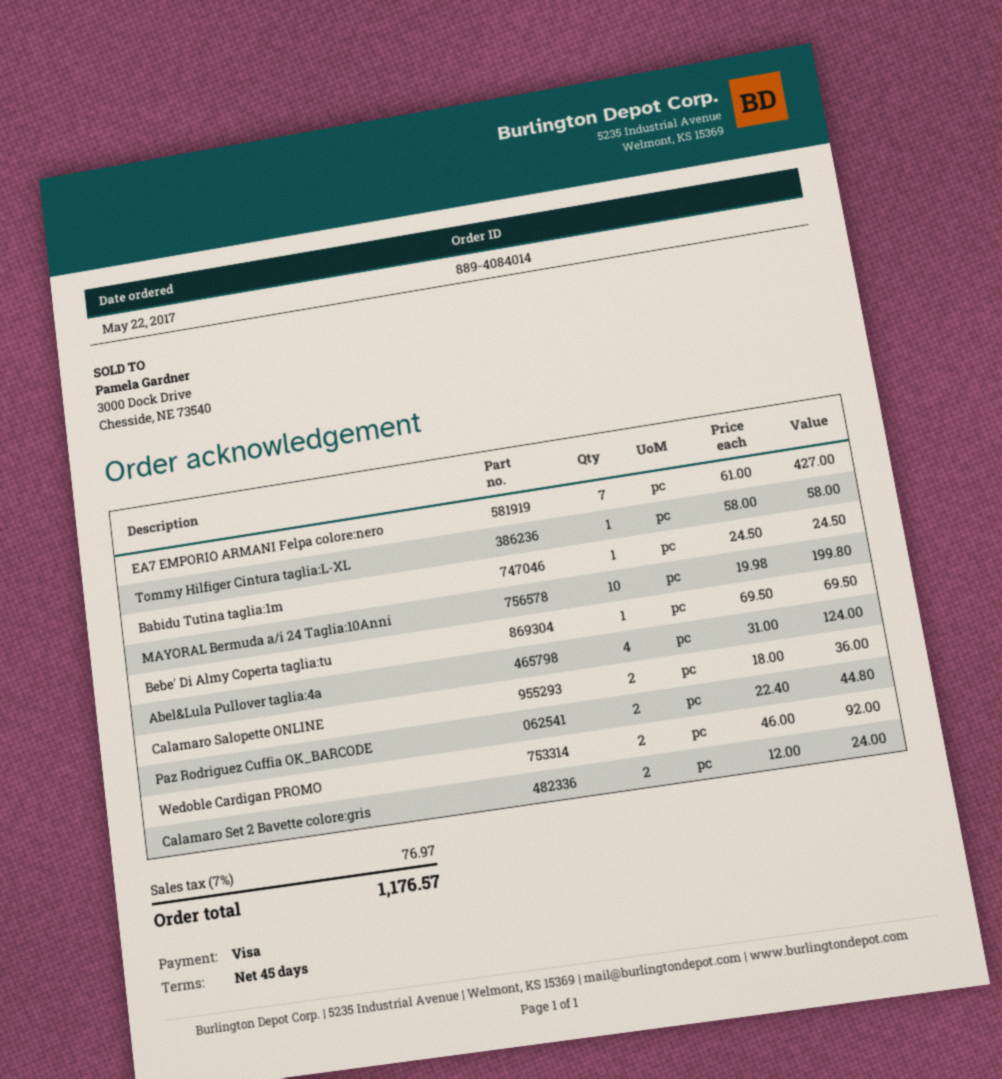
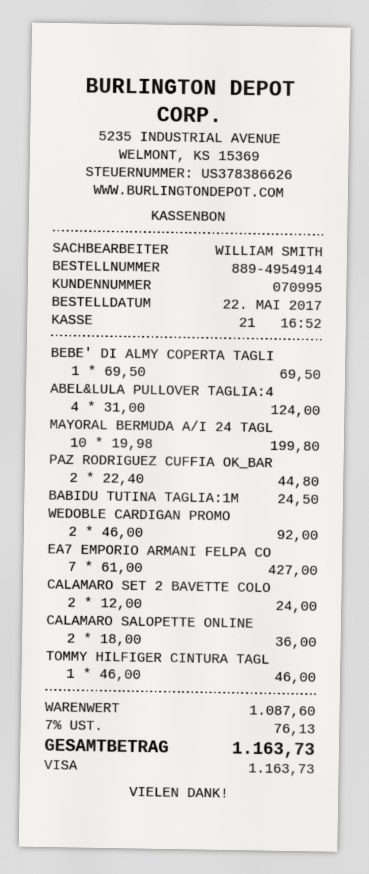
order number: 889-4084014 -> 889-4954914
Tommy Hilfiger Cintura taglia:L-XL: 1 x 58.00 = 58.00 -> 1 x 46.00 = 46.00
tax: 7% = 76.97 -> 7% = 76.13
total: 1176.57 -> 1163.73

